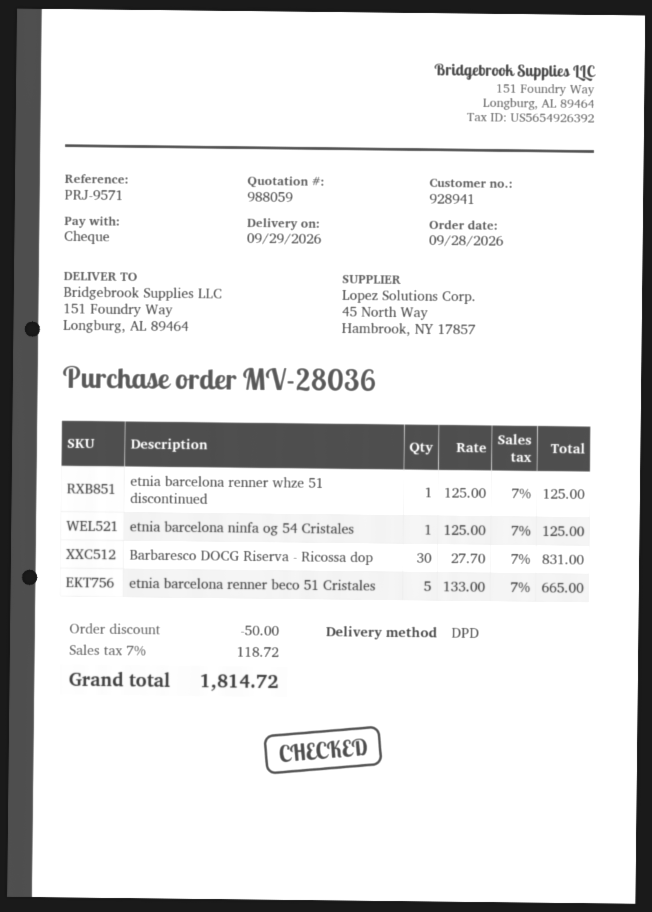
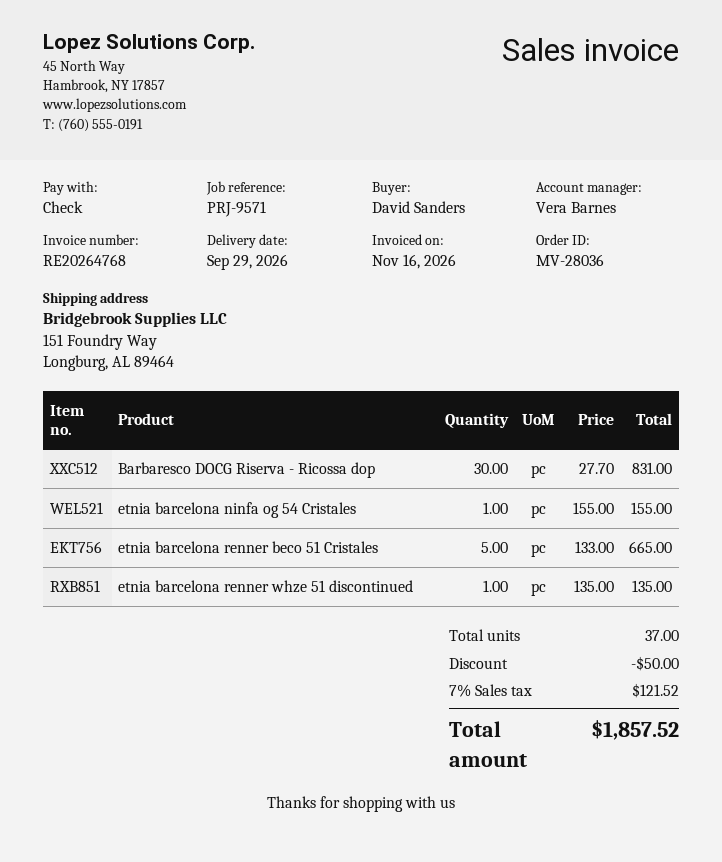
etnia barcelona renner whze 51 discontinued: 1 x 125.00 = 125.00 -> 1 x 135.00 = 135.00
etnia barcelona ninfa og 54 Cristales: 1 x 125.00 = 125.00 -> 1 x 155.00 = 155.00
tax: 7% = 118.72 -> 7% = 121.52
total: 1814.72 -> 1857.52

